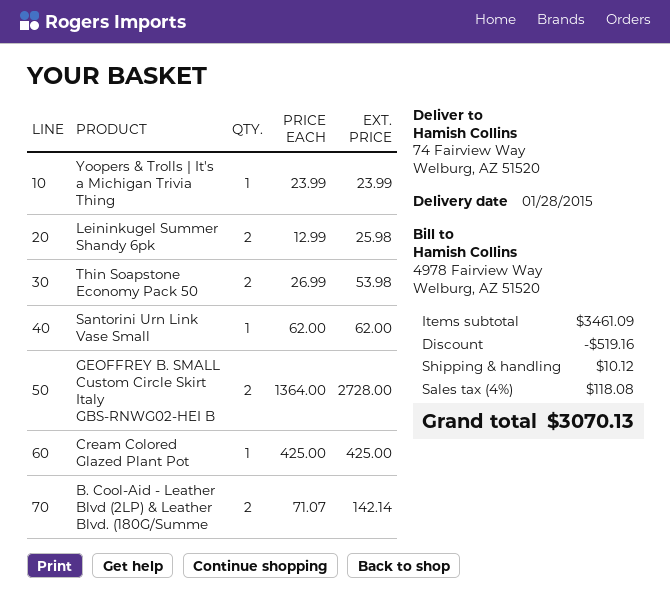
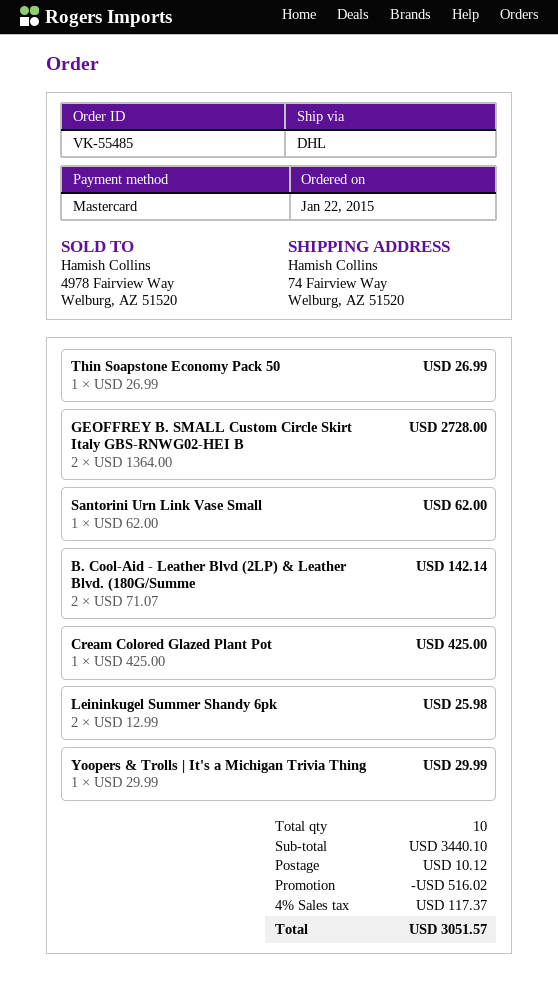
Yoopers & Trolls | It's a Michigan Trivia Thing: 1 x 23.99 = 23.99 -> 1 x 29.99 = 29.99
Thin Soapstone Economy Pack 50: 2 x 26.99 = 53.98 -> 1 x 26.99 = 26.99
subtotal: 3461.09 -> 3440.10
discount: 519.16 -> 516.02
tax: 4% = 118.08 -> 4% = 117.37
total: 3070.13 -> 3051.57

